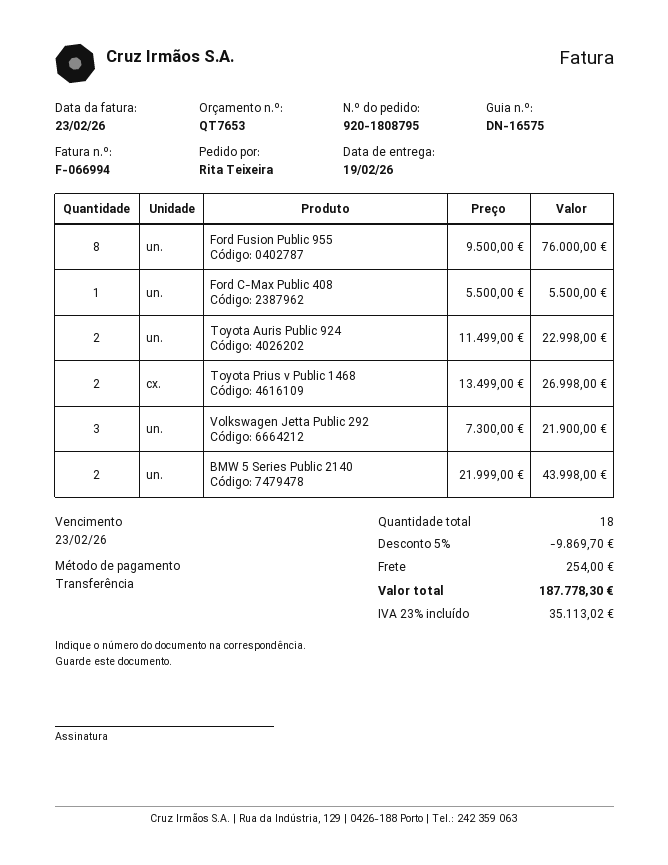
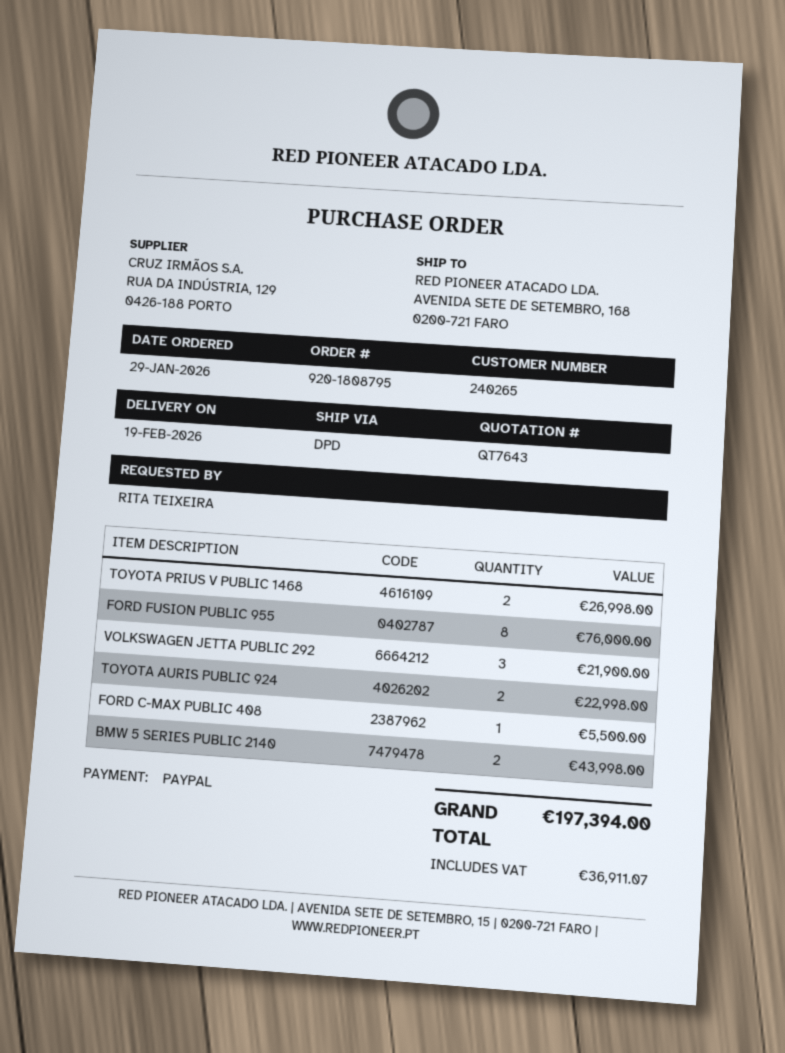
quote number: QT7653 -> QT7643
payment method: bank transfer -> PayPal
discount: 5% = 9869.70 -> none
shipping: 254.00 -> none
tax: 35113.02 -> 36911.07
total: 187778.30 -> 197394.00

